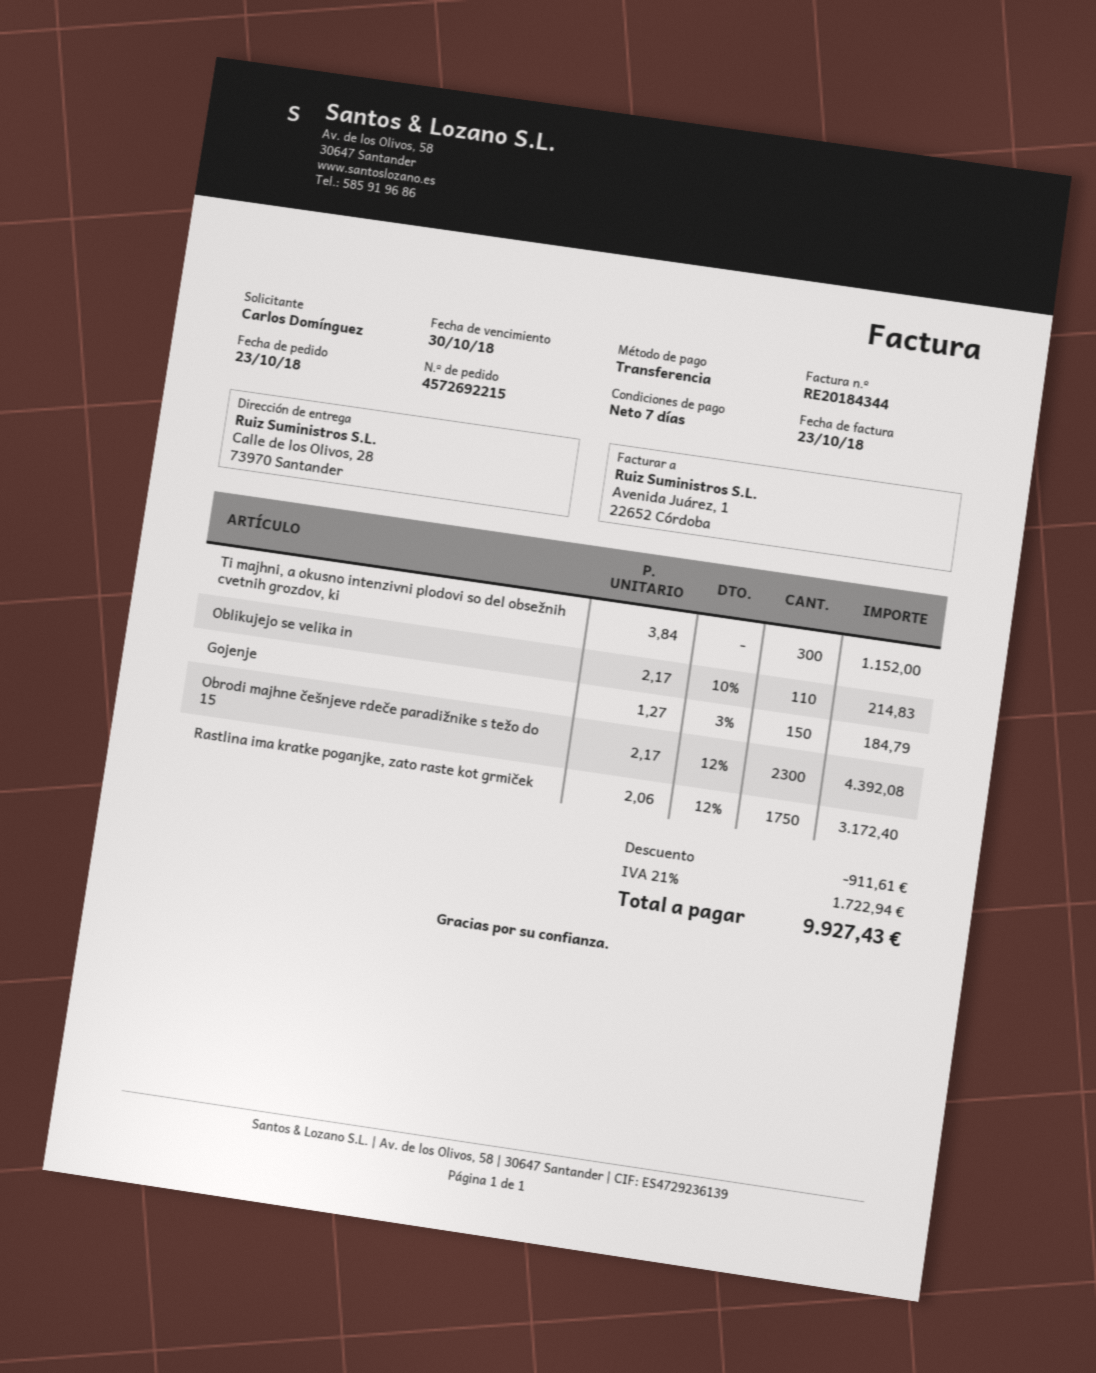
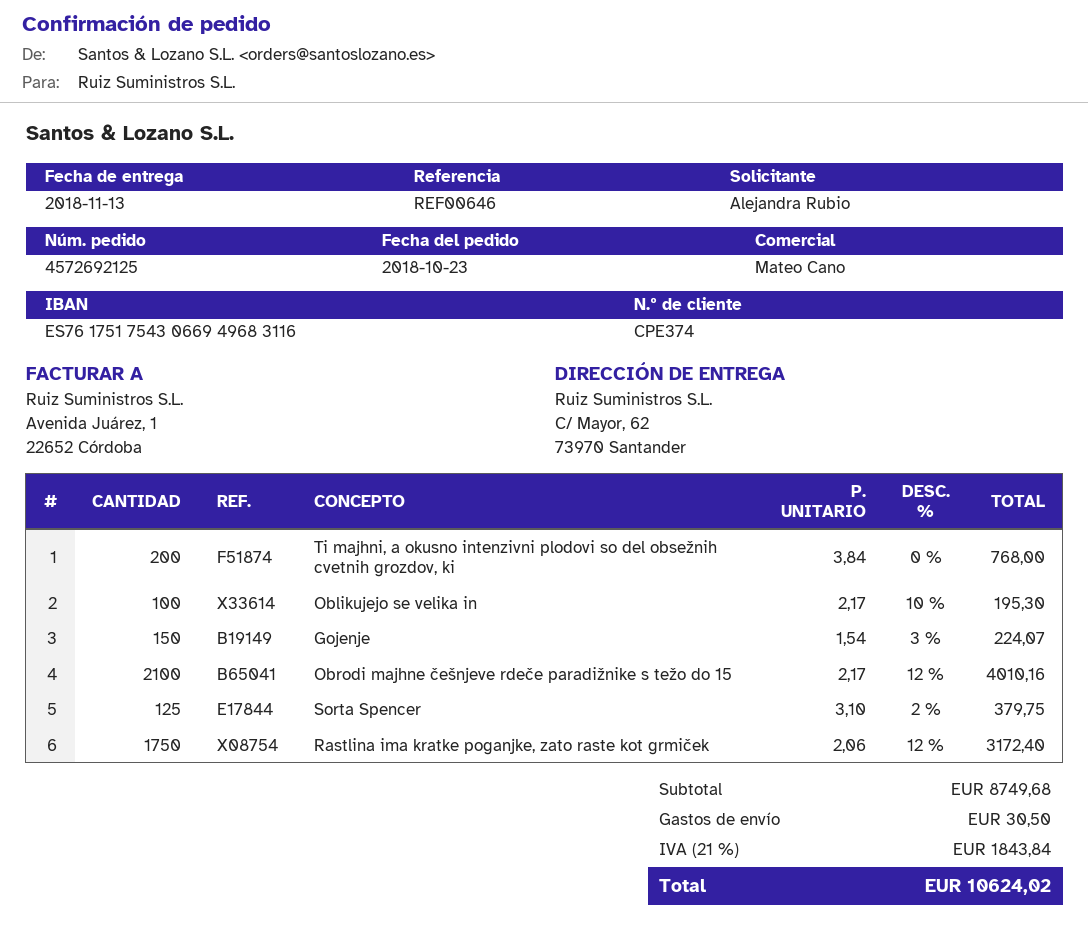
order number: 4572692215 -> 4572692125
ordered by: Carlos Domínguez -> Alejandra Rubio
ship to: Calle de los Olivos, 28, 73970 Santander -> C/ Mayor, 62, 73970 Santander
Ti majhni, a okusno intenzivni plodovi so del obsežnih cvetnih grozdov, ki: 300 x 3.84 = 1152.00 -> 200 x 3.84 = 768.00
Oblikujejo se velika in: 110 x 2.17 - 10% = 214.83 -> 100 x 2.17 - 10% = 195.30
Gojenje: 150 x 1.27 - 3% = 184.79 -> 150 x 1.54 - 3% = 224.07
Obrodi majhne češnjeve rdeče paradižnike s težo do 15: 2300 x 2.17 - 12% = 4392.08 -> 2100 x 2.17 - 12% = 4010.16
Sorta Spencer: none -> 125 x 3.10 - 2% = 379.75
discount: 911.61 -> none
shipping: none -> 30.50
tax: 21% = 1722.94 -> 21% = 1843.84
total: 9927.43 -> 10624.02

